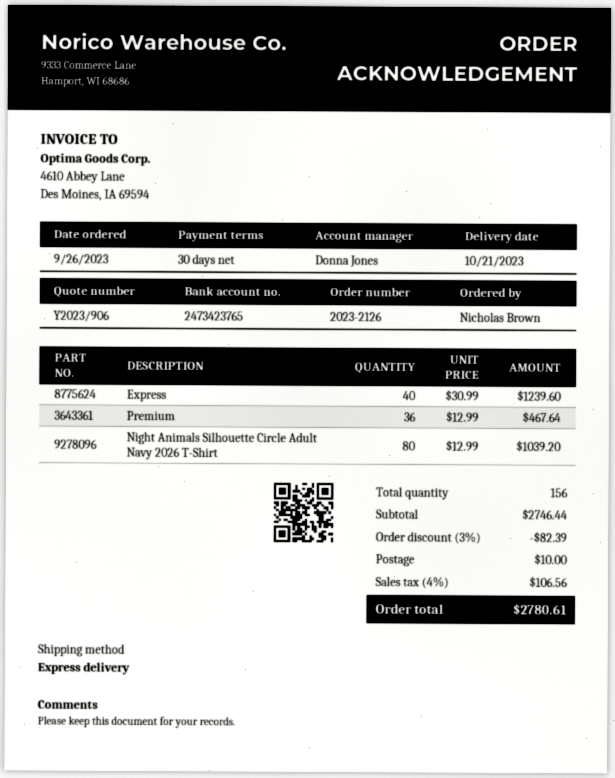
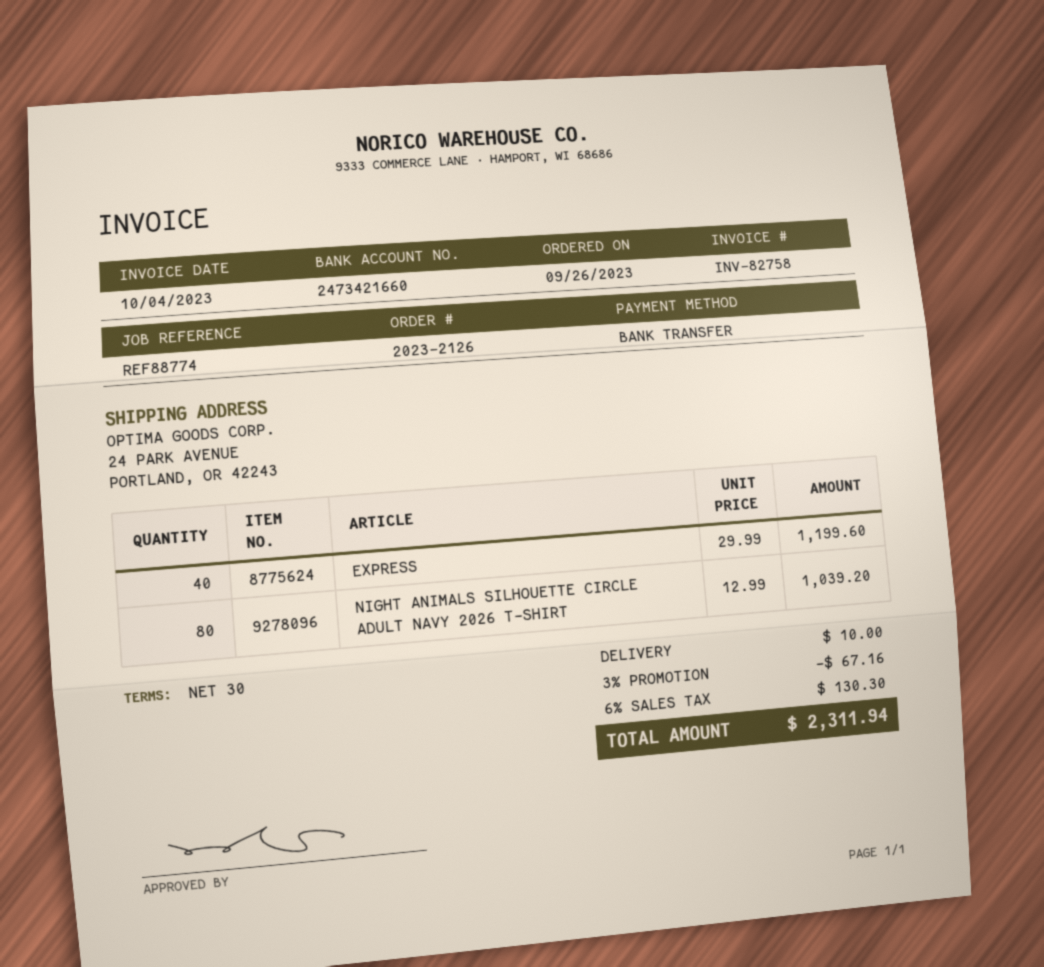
bank account: 2473423765 -> 2473421660
Express: 40 x 30.99 = 1239.60 -> 40 x 29.99 = 1199.60
Premium: 36 x 12.99 = 467.64 -> none
discount: 3% = 82.39 -> 3% = 67.16
tax: 4% = 106.56 -> 6% = 130.30
total: 2780.61 -> 2311.94

